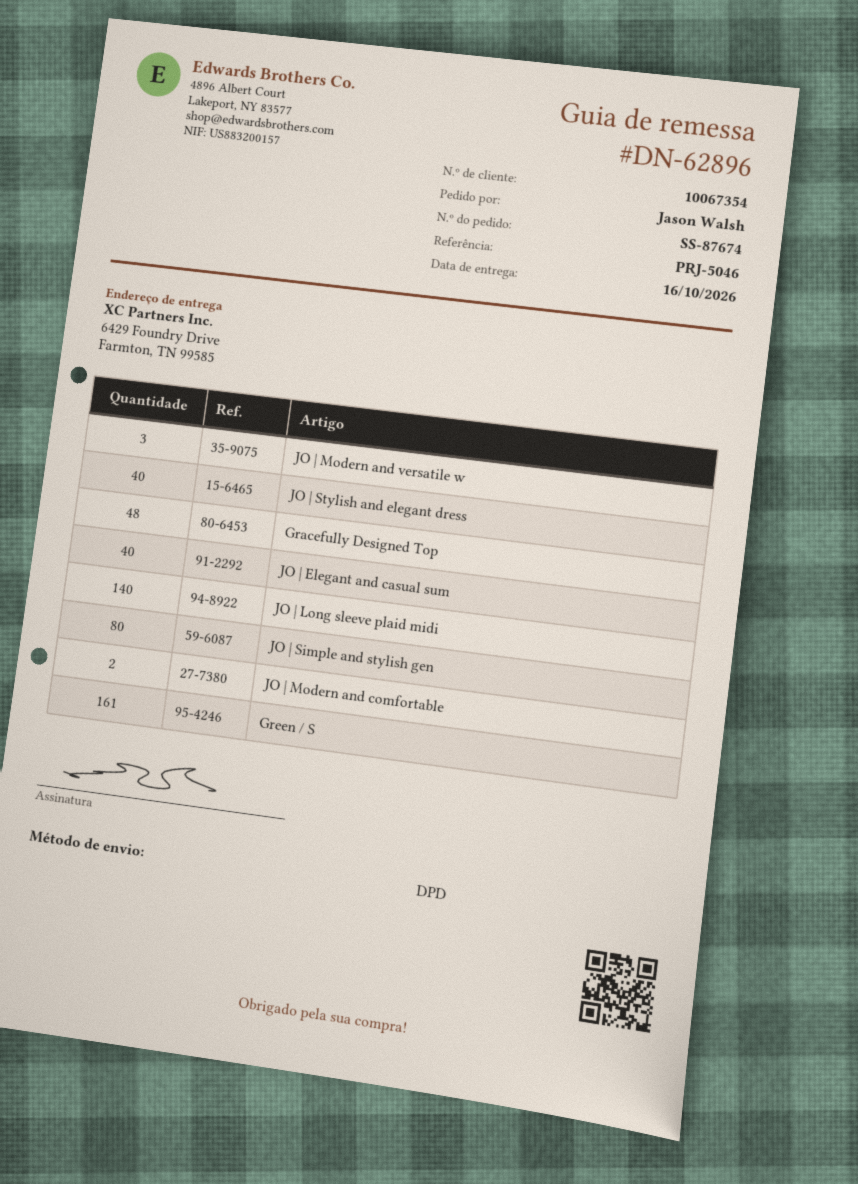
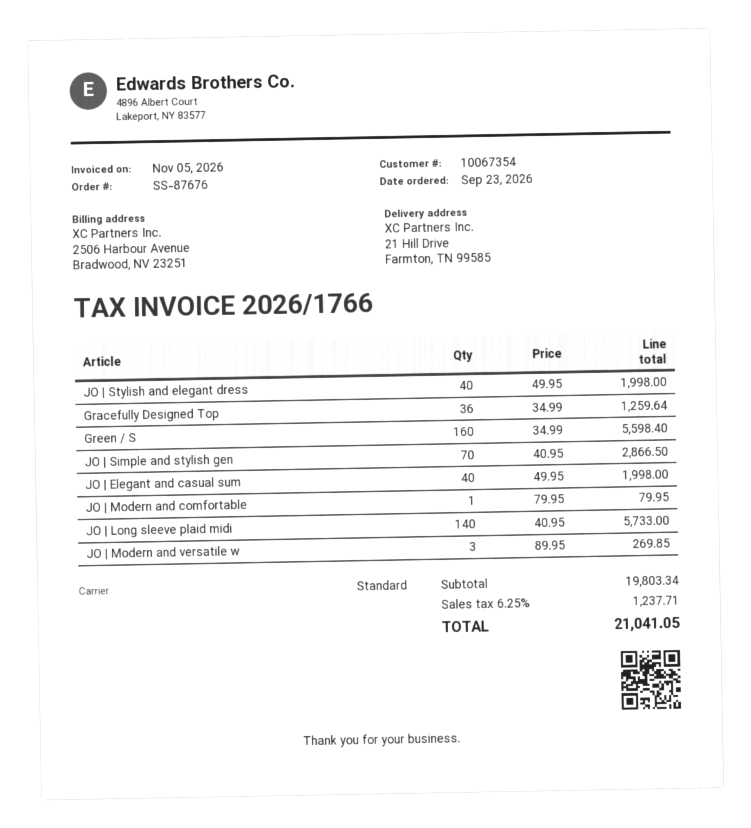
order number: SS-87674 -> SS-87676
shipping method: DPD -> standard
ship to: 6429 Foundry Drive, Farmton, TN 99585 -> 21 Hill Drive, Farmton, TN 99585
Gracefully Designed Top: 48 -> 36
JO | Simple and stylish gen: 80 -> 70
JO | Modern and comfortable: 2 -> 1
Green / S: 161 -> 160

